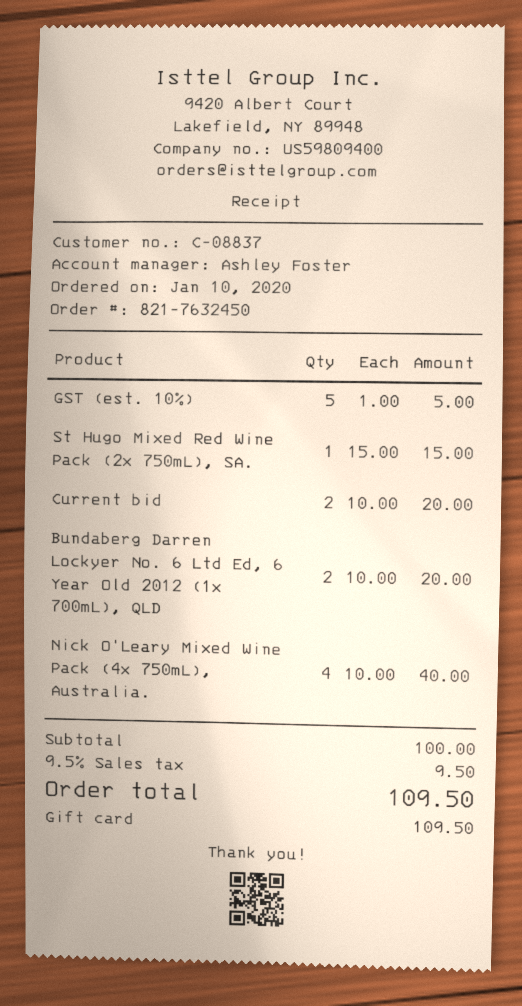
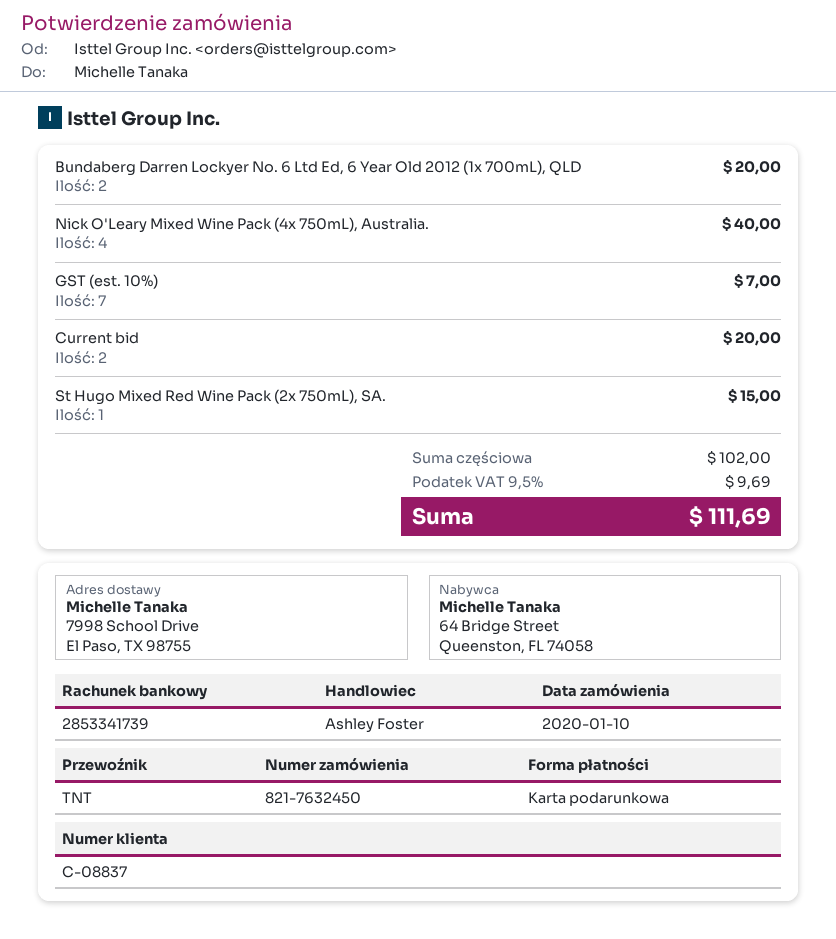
GST (est. 10%): 5 for 5.00 -> 7 for 7.00
subtotal: 100.00 -> 102.00
tax: 9.5% = 9.50 -> 9.5% = 9.69
total: 109.50 -> 111.69

